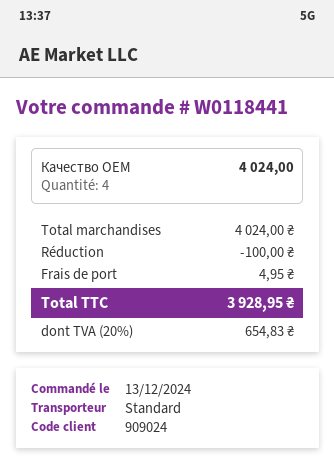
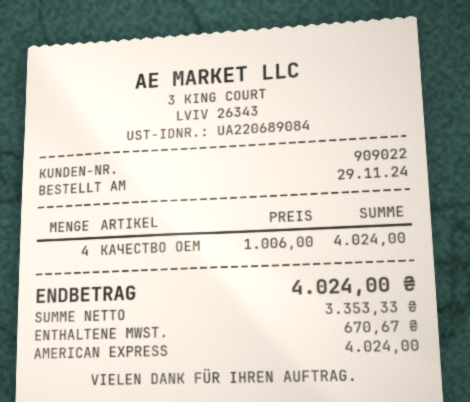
order date: 2024-12-13 -> 2024-11-29
customer number: 909024 -> 909022
discount: 100.00 -> none
shipping: 4.95 -> none
tax: 654.83 -> 670.67
total: 3928.95 -> 4024.00

